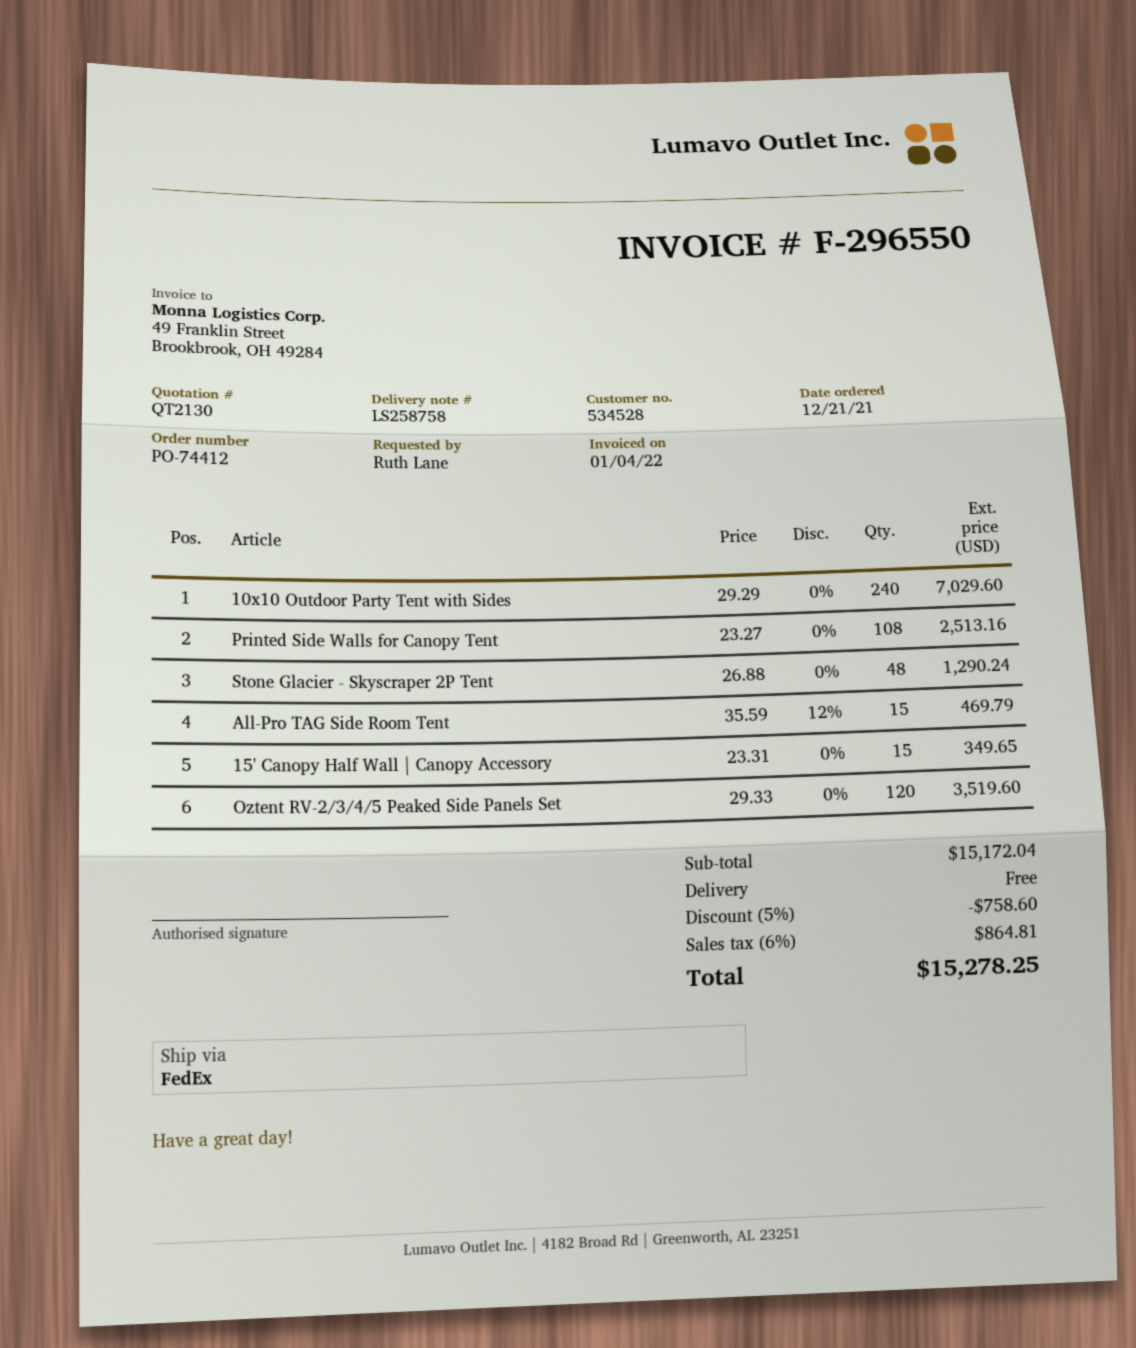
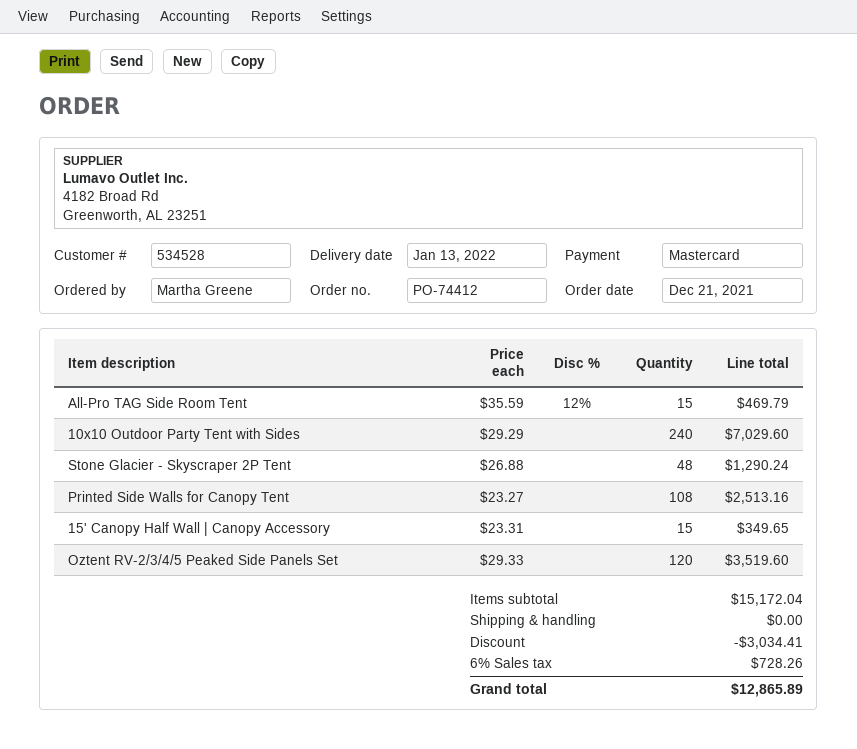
ordered by: Ruth Lane -> Martha Greene
discount: 758.60 -> 3034.41
tax: 6% = 864.81 -> 6% = 728.26
total: 15278.25 -> 12865.89

